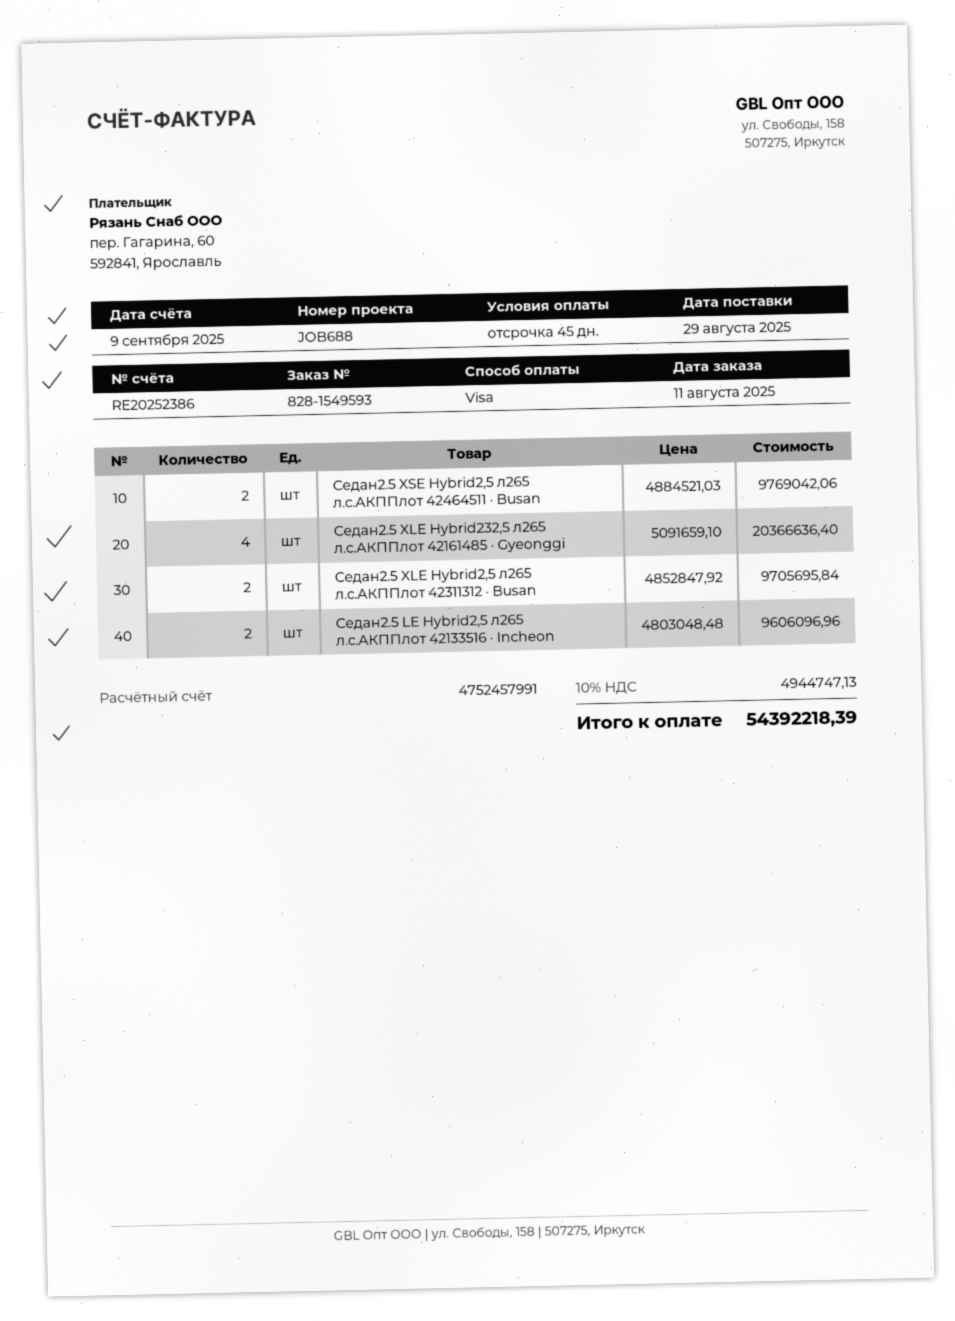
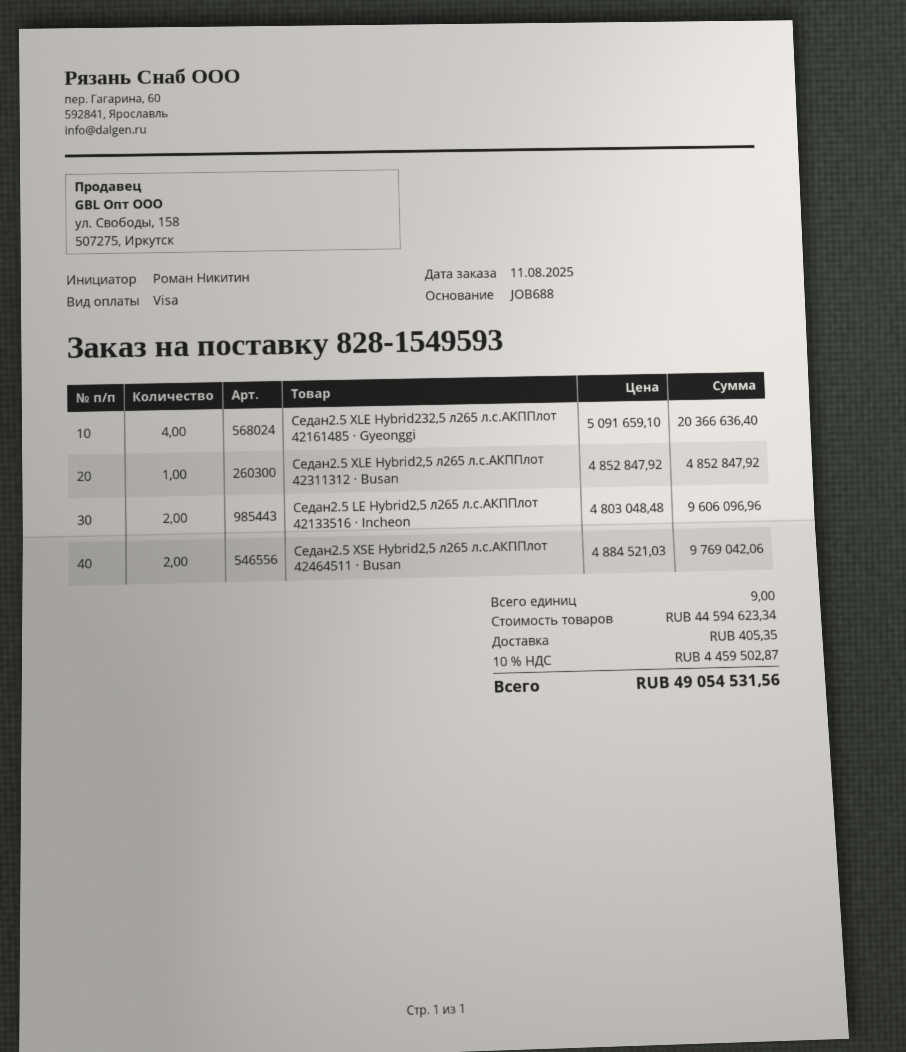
Седан2.5 XLE Hybrid2,5 л265 л.с.АКППлот 42311312 · Busan: 2 x 4852847.92 = 9705695.84 -> 1 x 4852847.92 = 4852847.92
shipping: none -> 405.35
tax: 10% = 4944747.13 -> 10% = 4459502.87
total: 54392218.39 -> 49054531.56

